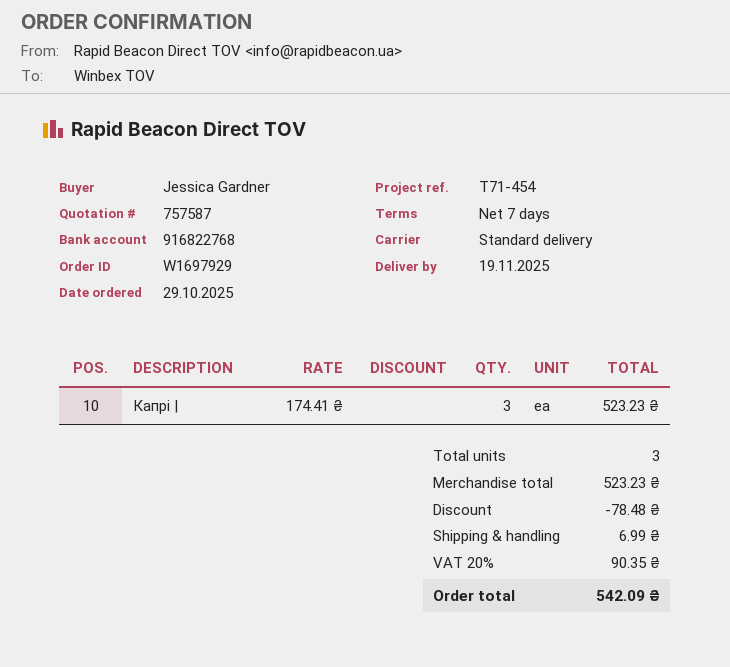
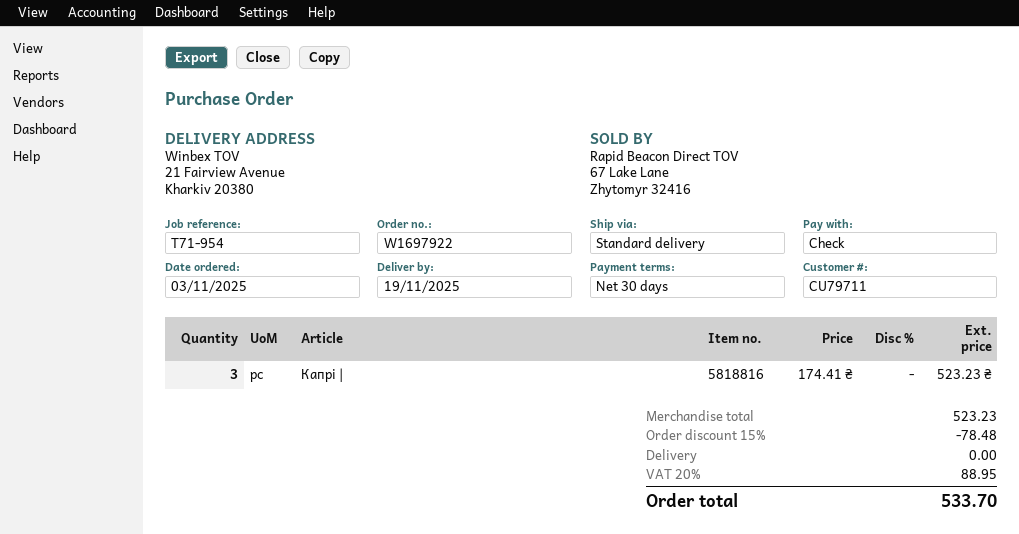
order number: W1697929 -> W1697922
order date: 2025-10-29 -> 2025-11-03
payment terms: 7 days -> 30 days
reference: T71-454 -> T71-954
shipping: 6.99 -> 0.00
tax: 20% = 90.35 -> 20% = 88.95
total: 542.09 -> 533.70

